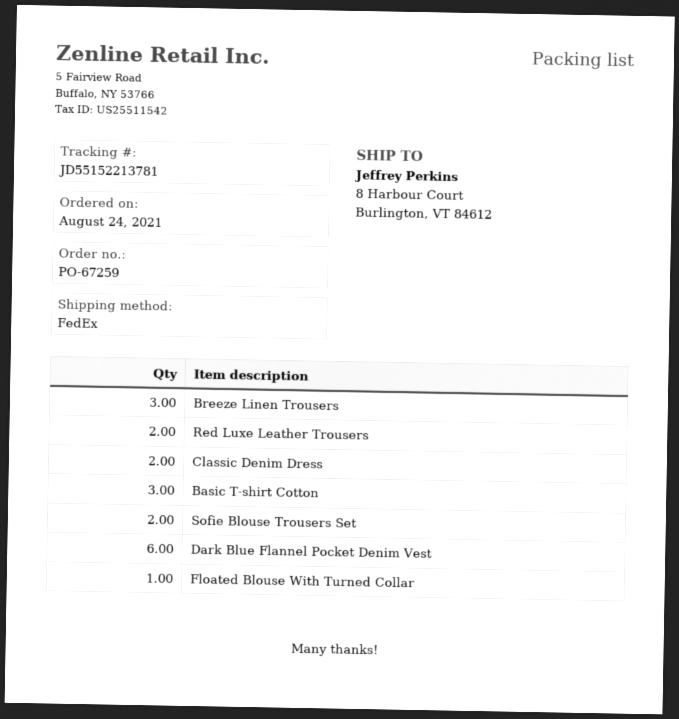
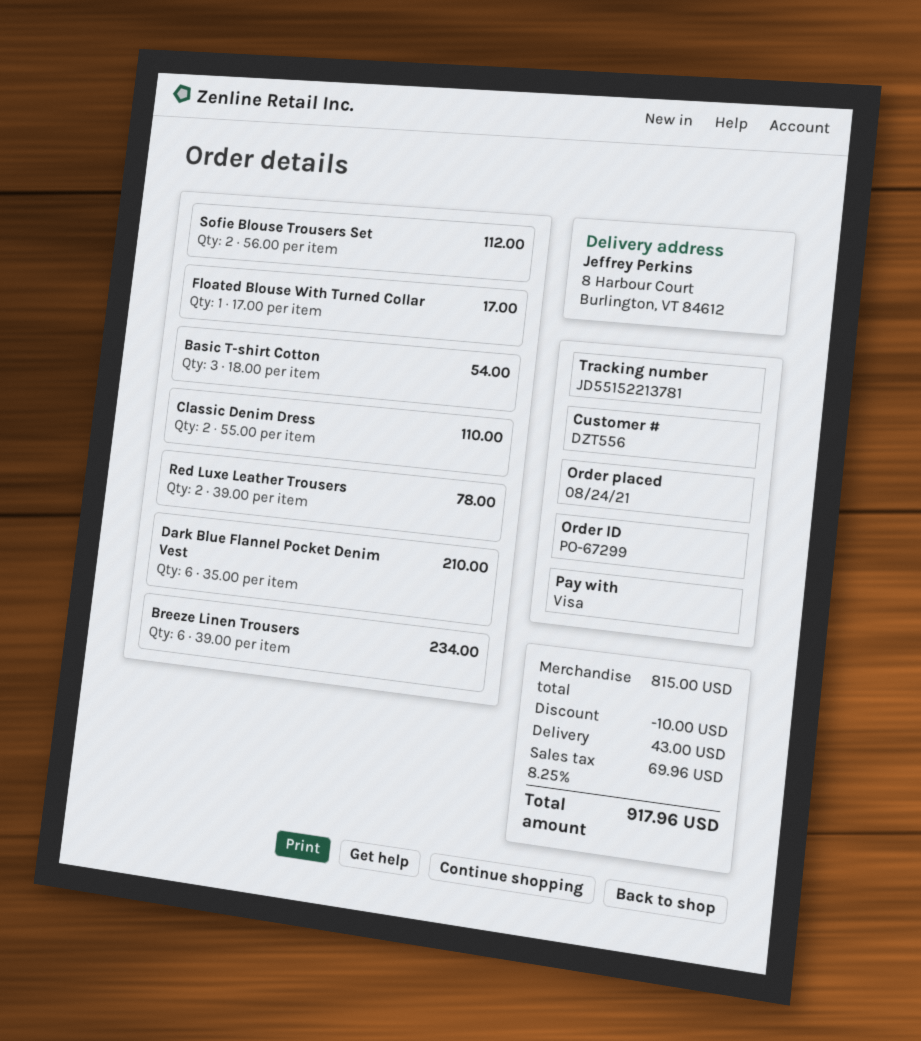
order number: PO-67259 -> PO-67299
Breeze Linen Trousers: 3 -> 6

